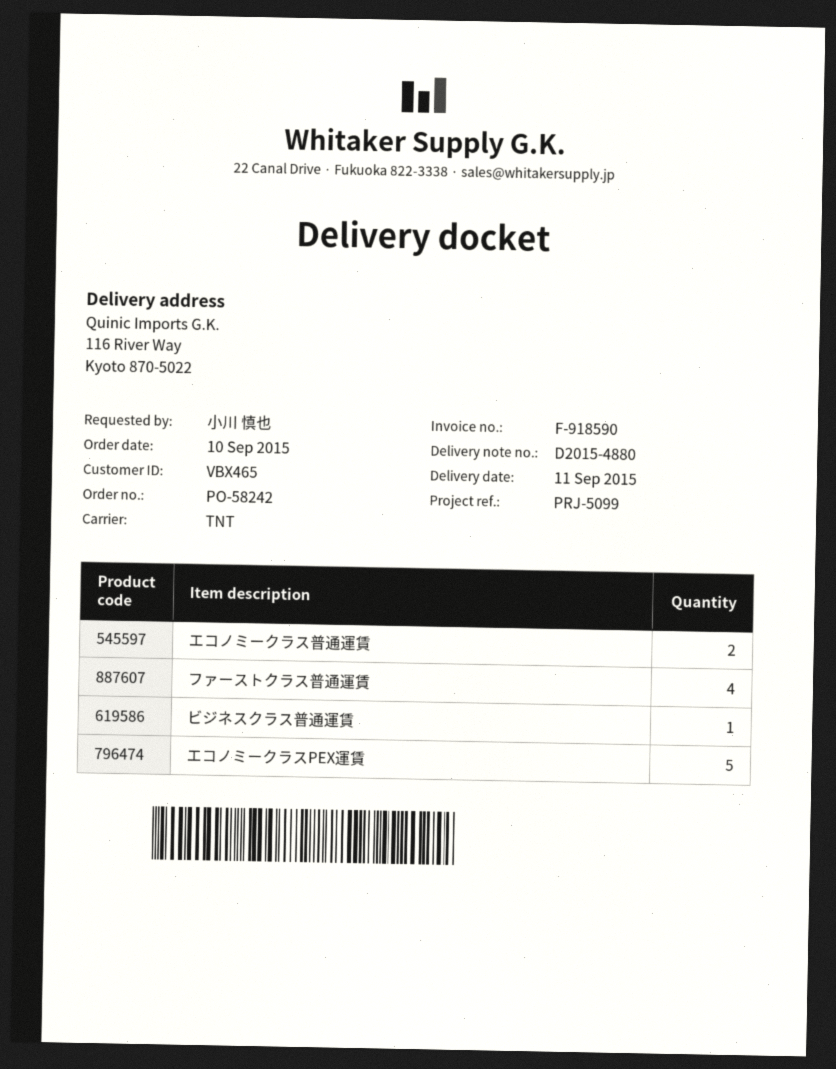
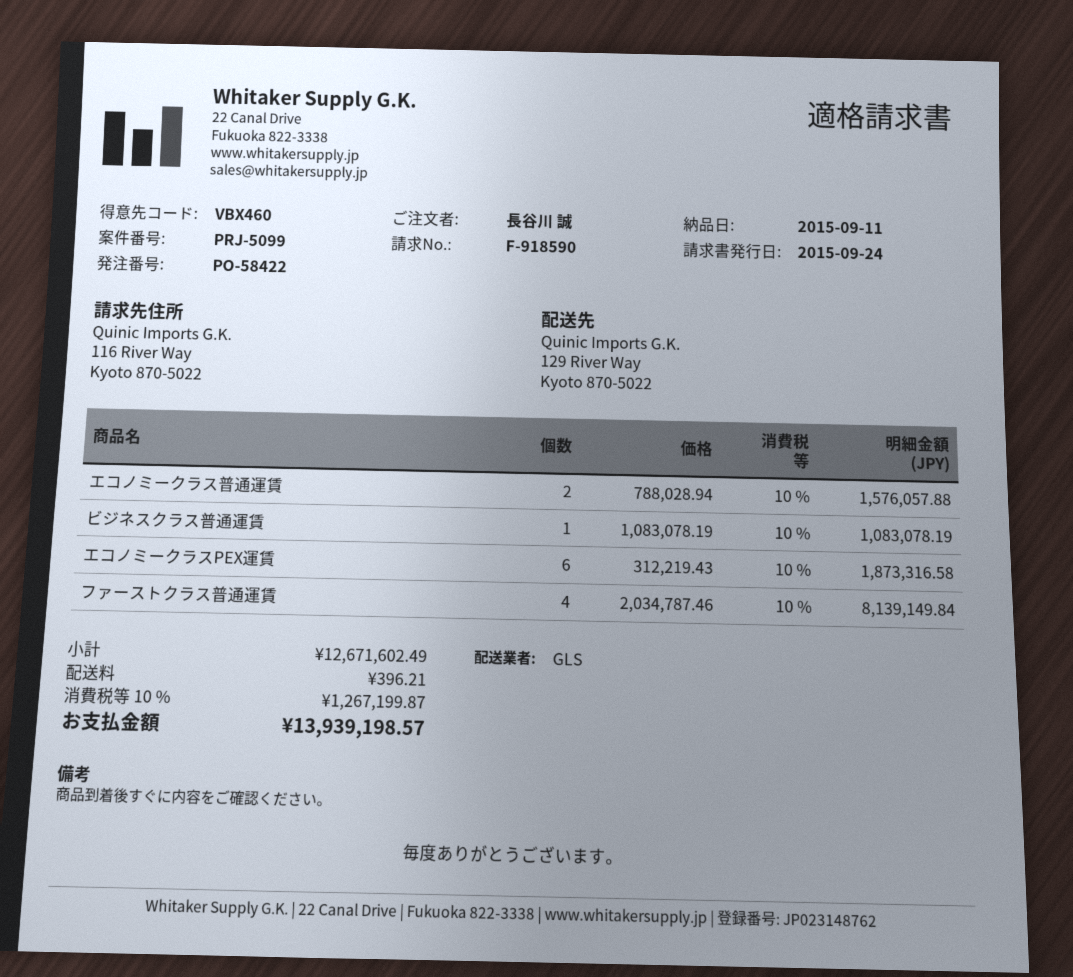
order number: PO-58242 -> PO-58422
customer number: VBX465 -> VBX460
ordered by: 小川 慎也 -> 長谷川 誠
shipping method: TNT -> GLS
ship to: 116 River Way, Kyoto 870-5022 -> 129 River Way, Kyoto 870-5022
エコノミークラスPEX運賃: 5 -> 6

